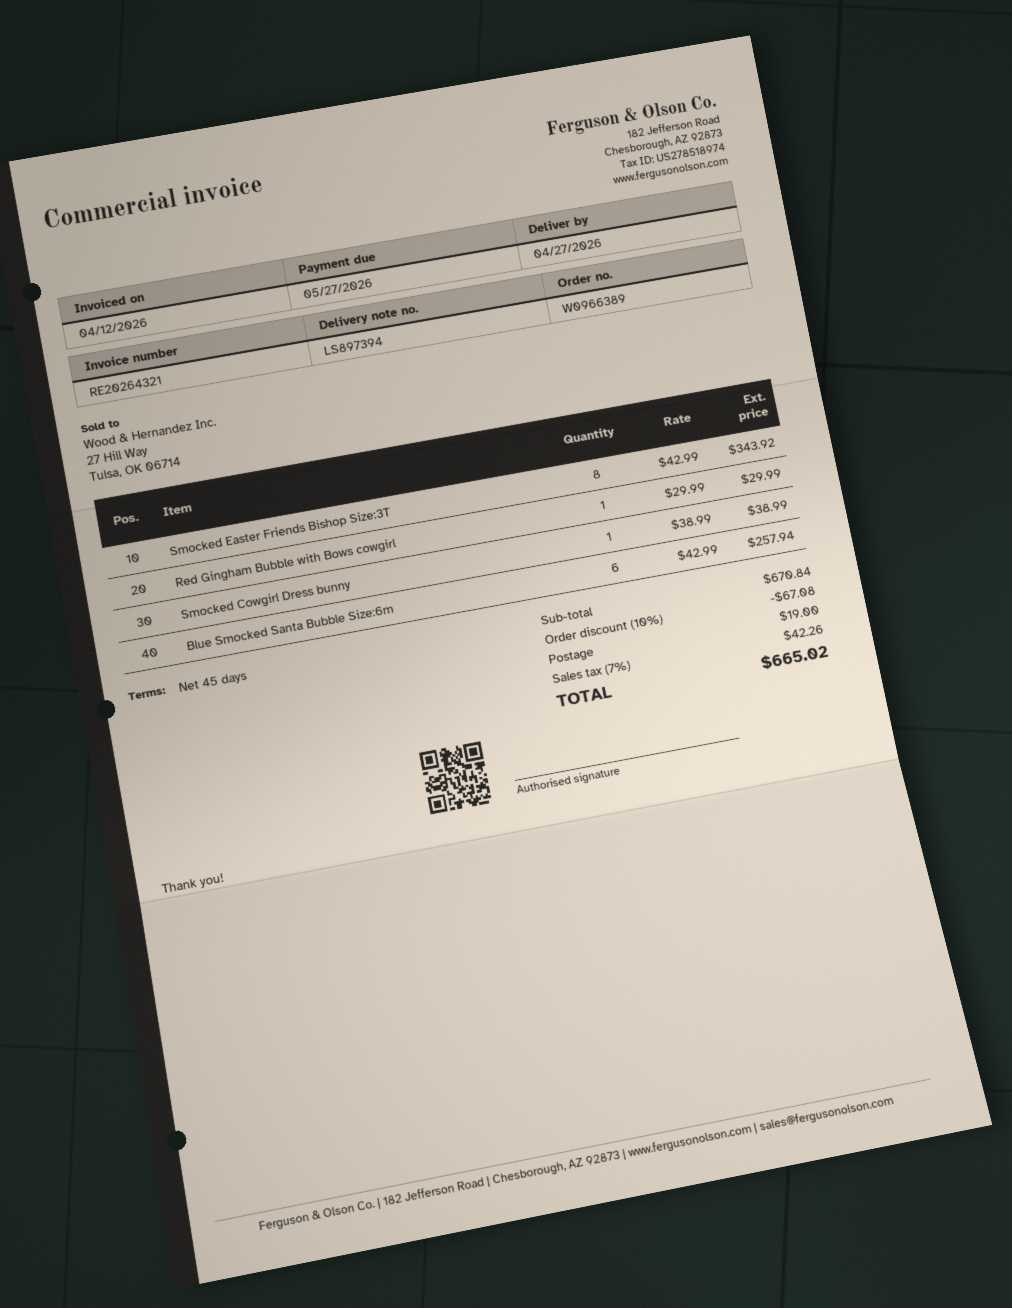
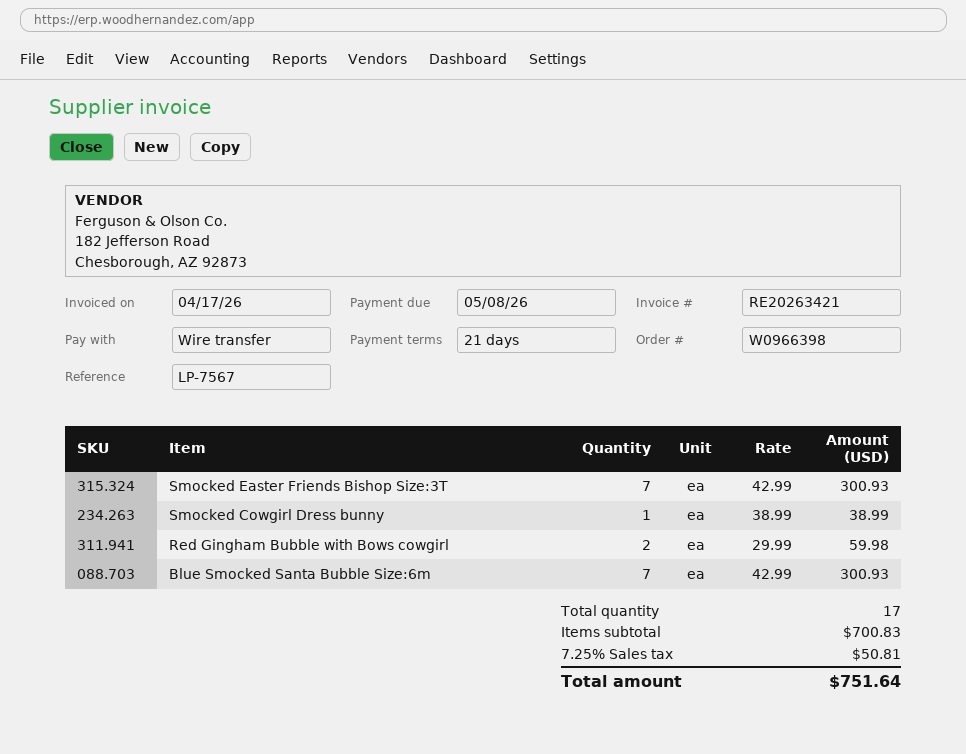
order number: W0966389 -> W0966398
invoice number: RE20264321 -> RE20263421
invoice date: 2026-04-12 -> 2026-04-17
payment terms: 45 days -> 21 days
due date: 2026-05-27 -> 2026-05-08
Smocked Easter Friends Bishop Size:3T: 8 x 42.99 = 343.92 -> 7 x 42.99 = 300.93
Red Gingham Bubble with Bows cowgirl: 1 x 29.99 = 29.99 -> 2 x 29.99 = 59.98
Blue Smocked Santa Bubble Size:6m: 6 x 42.99 = 257.94 -> 7 x 42.99 = 300.93
subtotal: 670.84 -> 700.83
discount: 10% = 67.08 -> none
shipping: 19.00 -> none
tax: 7% = 42.26 -> 7.25% = 50.81
total: 665.02 -> 751.64

